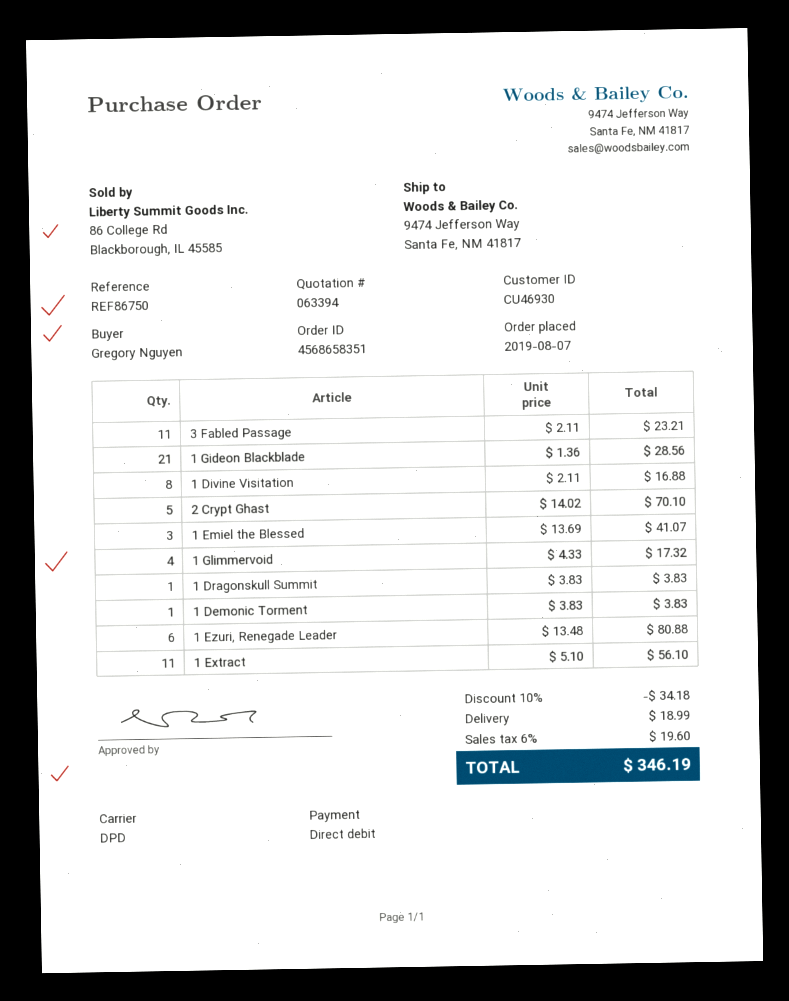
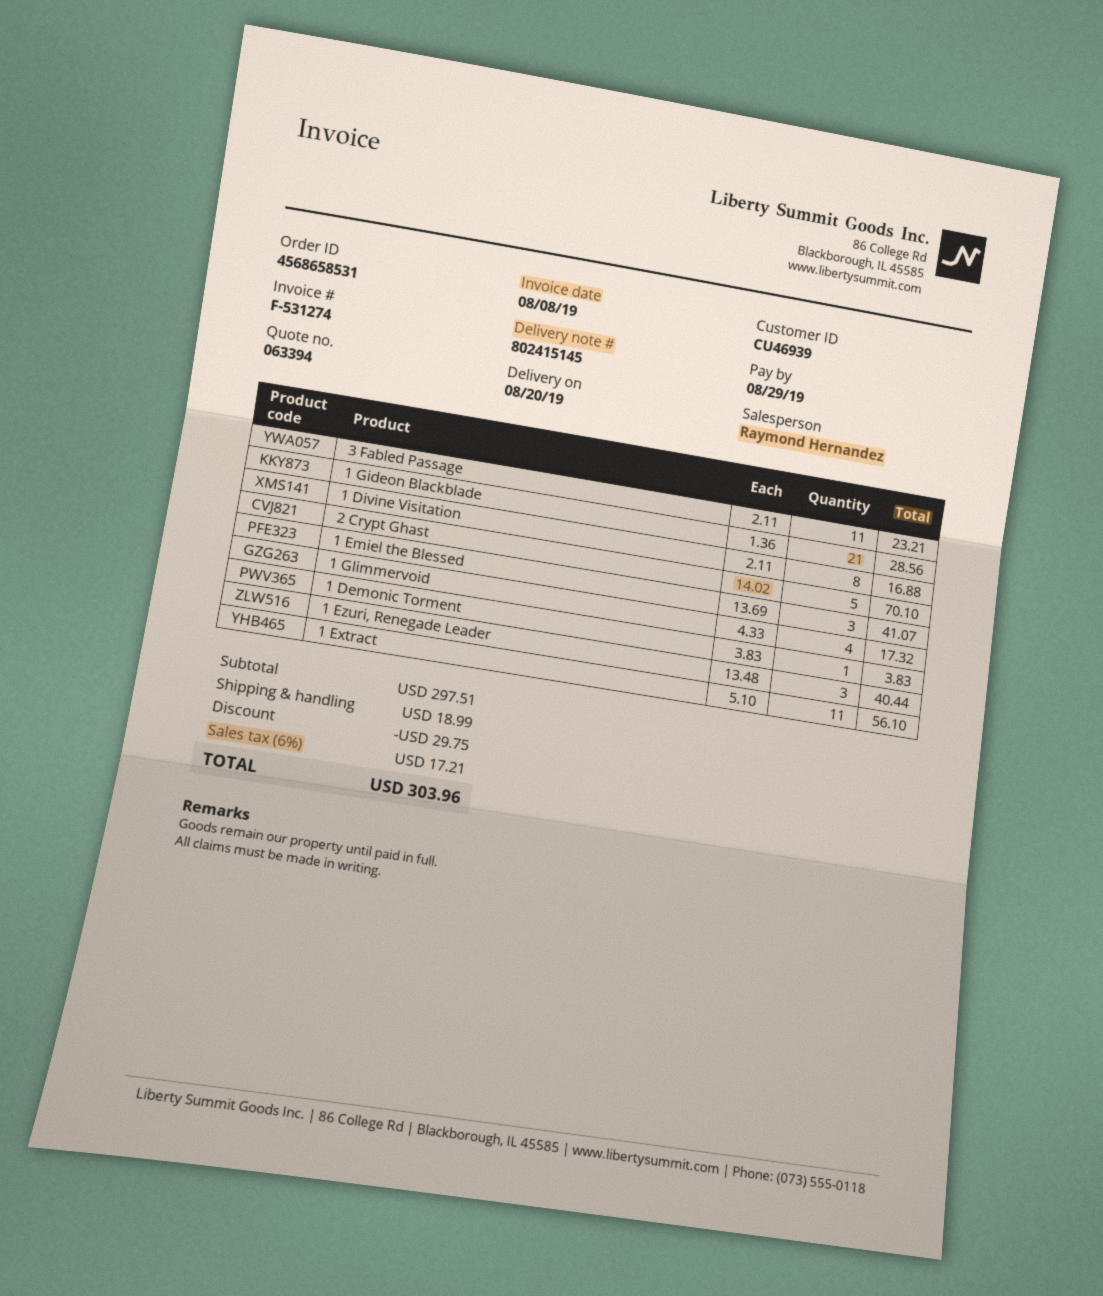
order number: 4568658351 -> 4568658531
customer number: CU46930 -> CU46939
1 Dragonskull Summit: 1 x 3.83 = 3.83 -> none
1 Ezuri, Renegade Leader: 6 x 13.48 = 80.88 -> 3 x 13.48 = 40.44
discount: 34.18 -> 29.75
tax: 6% = 19.60 -> 6% = 17.21
total: 346.19 -> 303.96

